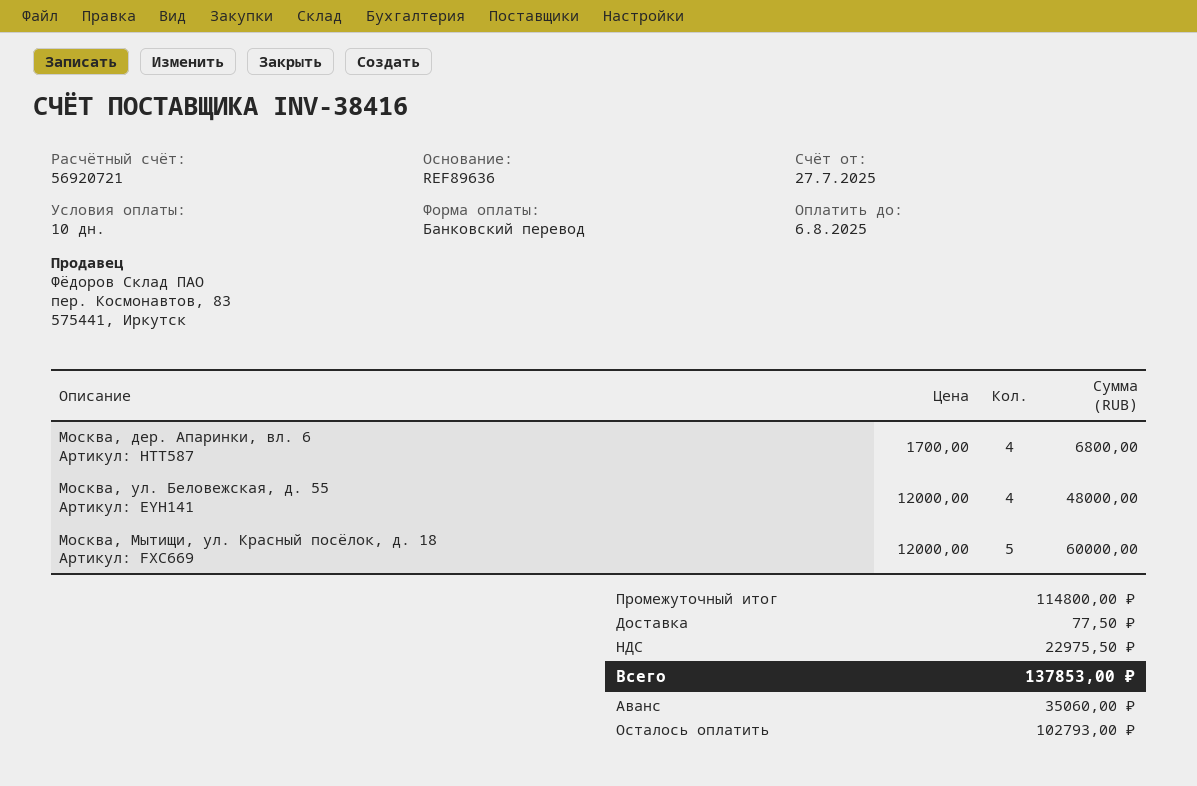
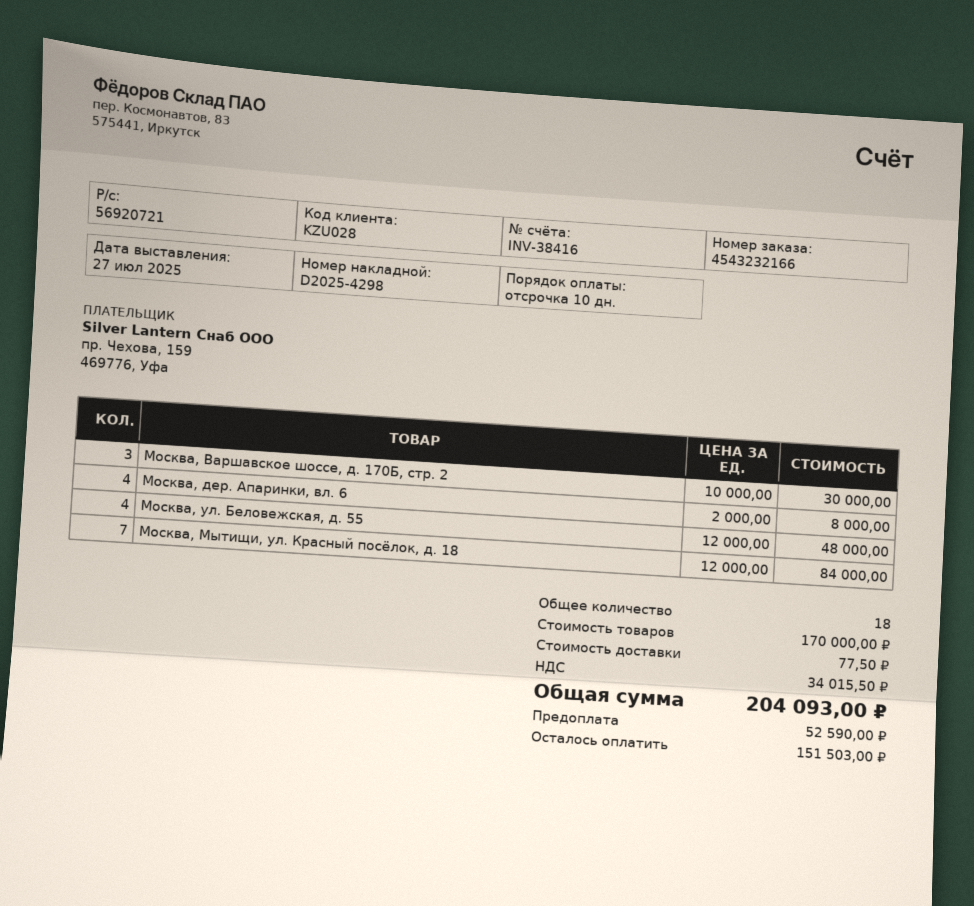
Москва, дер. Апаринки, вл. 6: 4 x 1700.00 = 6800.00 -> 4 x 2000.00 = 8000.00
Москва, Мытищи, ул. Красный посёлок, д. 18: 5 x 12000.00 = 60000.00 -> 7 x 12000.00 = 84000.00
Москва, Варшавское шоссе, д. 170Б, стр. 2: none -> 3 x 10000.00 = 30000.00
subtotal: 114800.00 -> 170000.00
tax: 22975.50 -> 34015.50
total: 137853.00 -> 204093.00
deposit: 35060.00 -> 52590.00
balance: 102793.00 -> 151503.00

